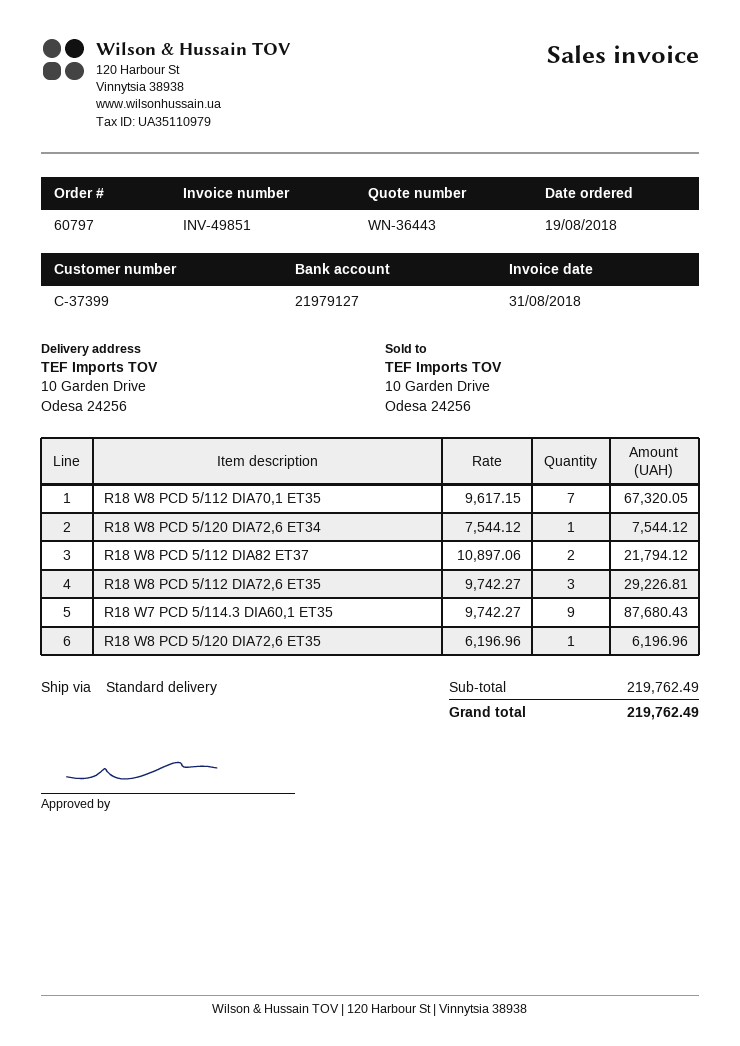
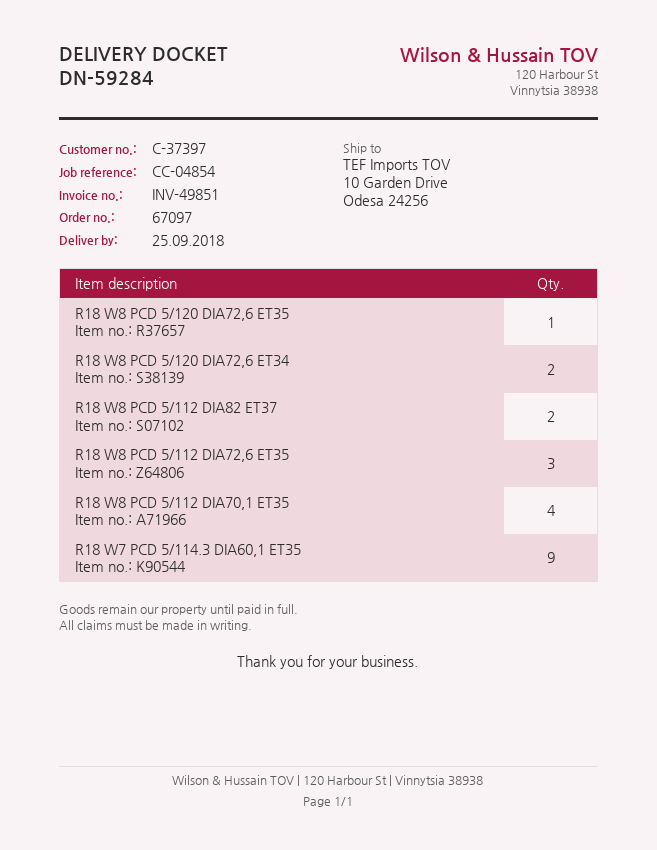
order number: 60797 -> 67097
customer number: C-37399 -> C-37397
R18 W8 PCD 5/112 DIA70,1 ET35: 7 -> 4
R18 W8 PCD 5/120 DIA72,6 ET34: 1 -> 2

